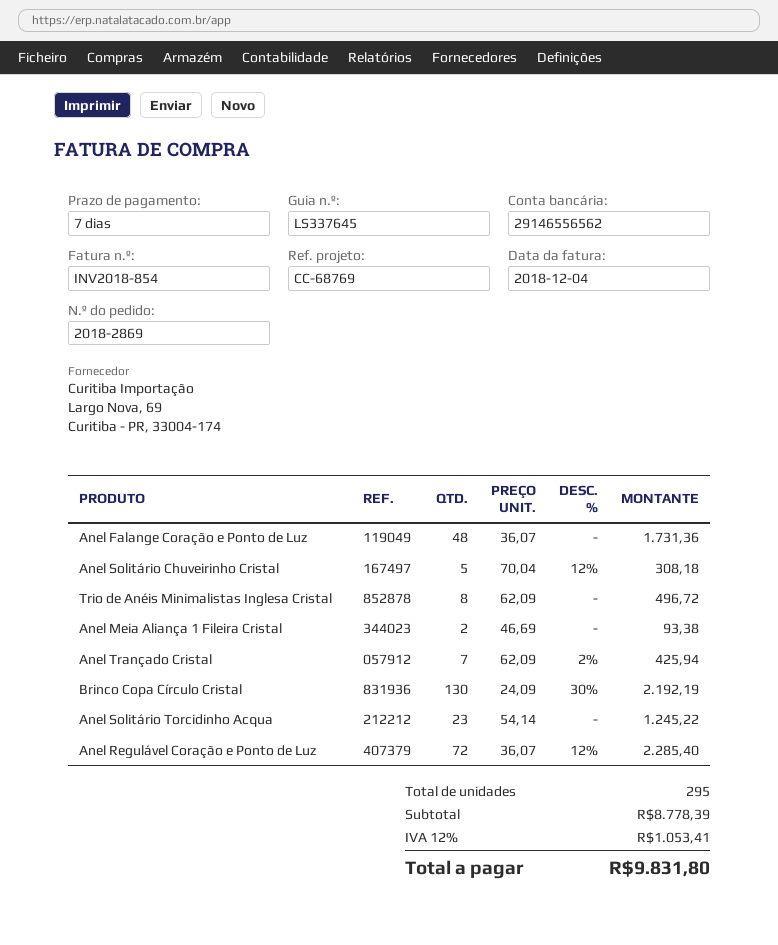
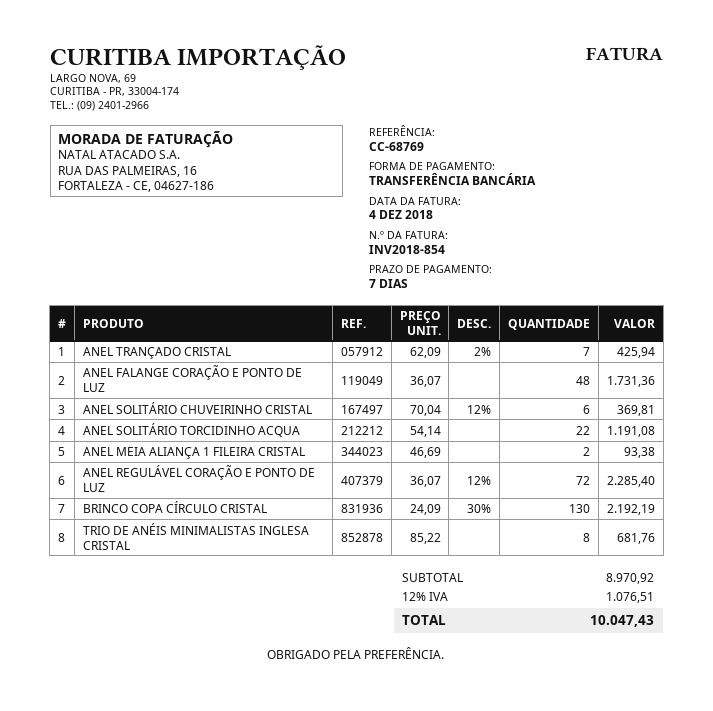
Anel Solitário Chuveirinho Cristal: 5 x 70.04 - 12% = 308.18 -> 6 x 70.04 - 12% = 369.81
Trio de Anéis Minimalistas Inglesa Cristal: 8 x 62.09 = 496.72 -> 8 x 85.22 = 681.76
Anel Solitário Torcidinho Acqua: 23 x 54.14 = 1245.22 -> 22 x 54.14 = 1191.08
subtotal: 8778.39 -> 8970.92
tax: 12% = 1053.41 -> 12% = 1076.51
total: 9831.80 -> 10047.43

